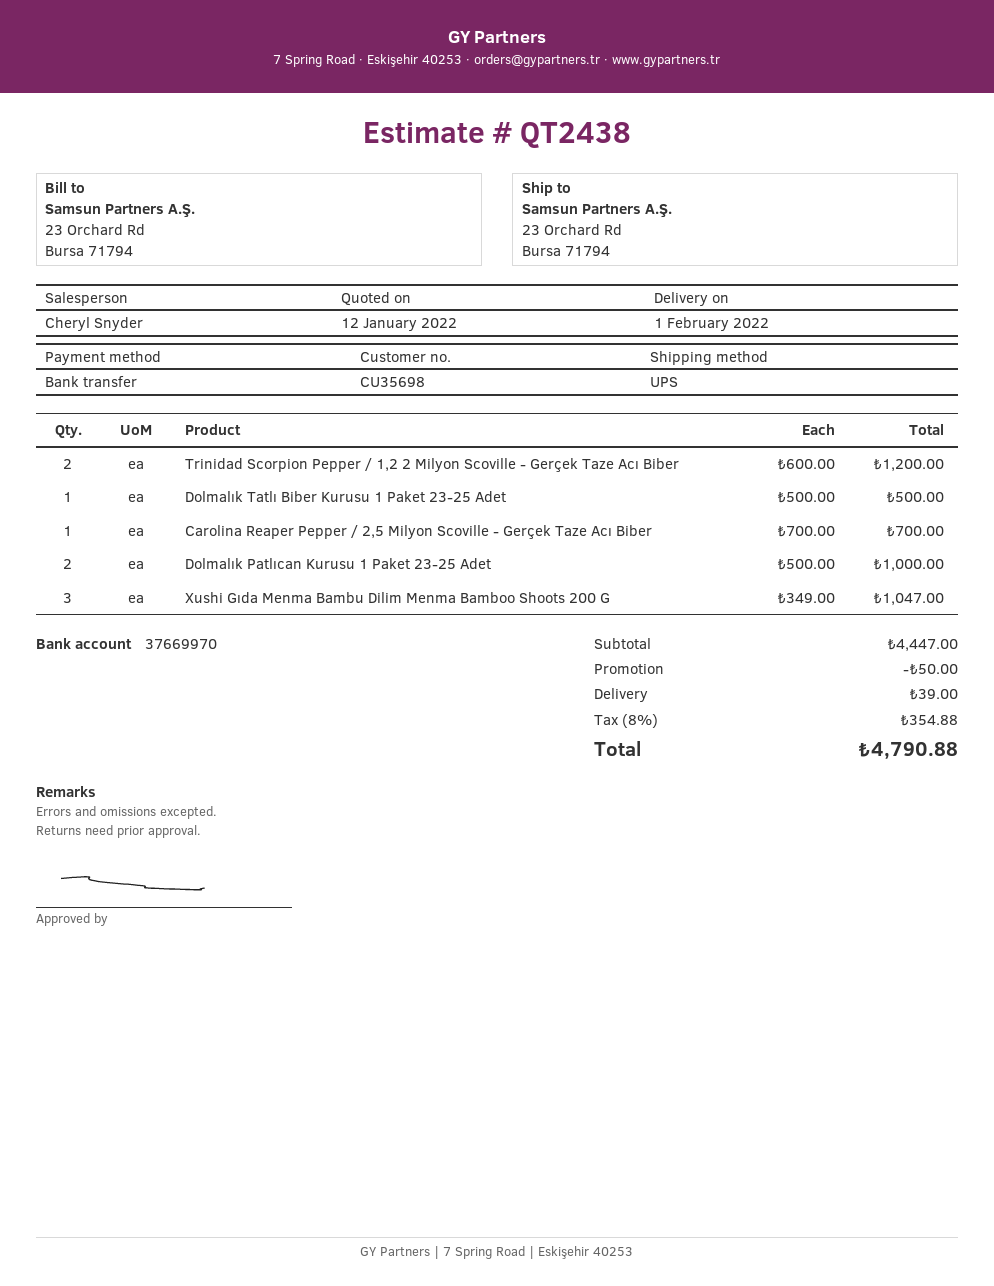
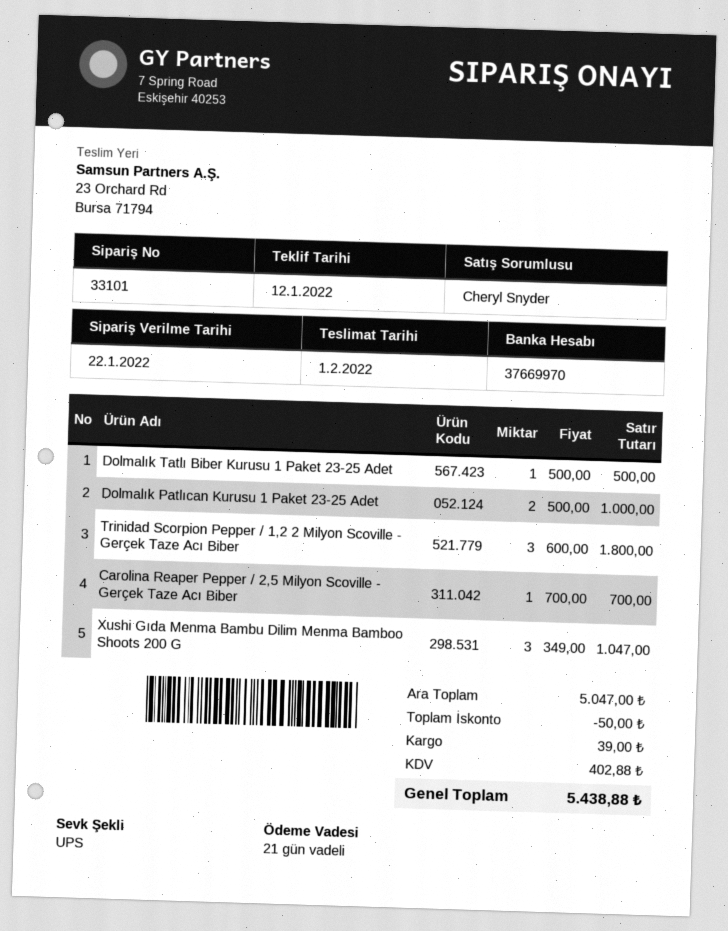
Trinidad Scorpion Pepper / 1,2 2 Milyon Scoville - Gerçek Taze Acı Biber: 2 x 600.00 = 1200.00 -> 3 x 600.00 = 1800.00
subtotal: 4447.00 -> 5047.00
tax: 354.88 -> 402.88
total: 4790.88 -> 5438.88

